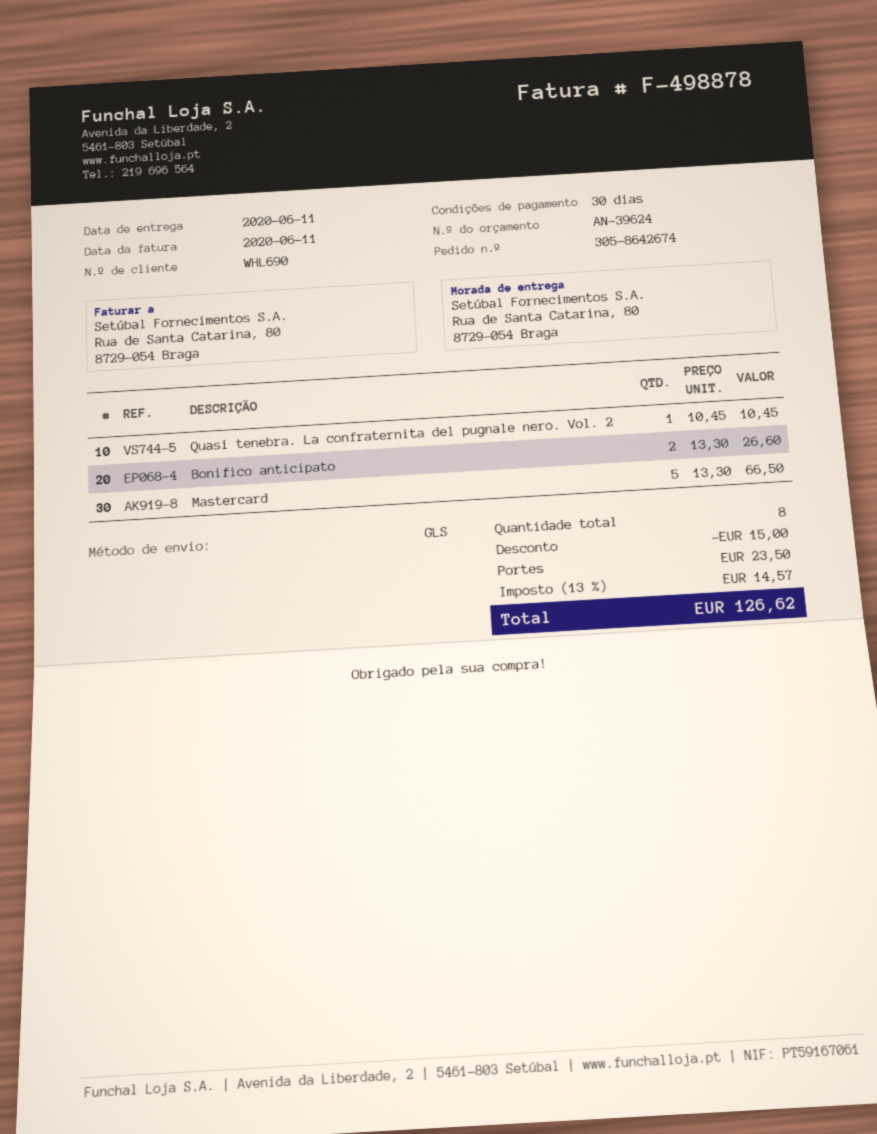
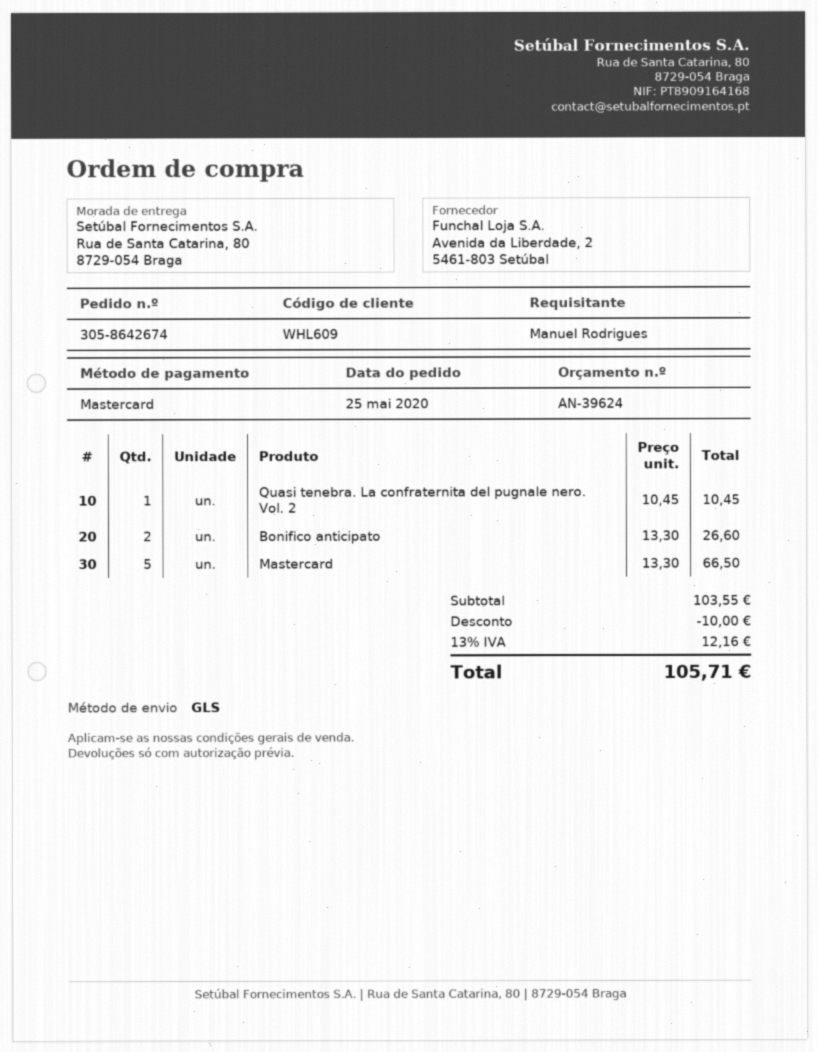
customer number: WHL690 -> WHL609
discount: 15.00 -> 10.00
shipping: 23.50 -> none
tax: 13% = 14.57 -> 13% = 12.16
total: 126.62 -> 105.71

